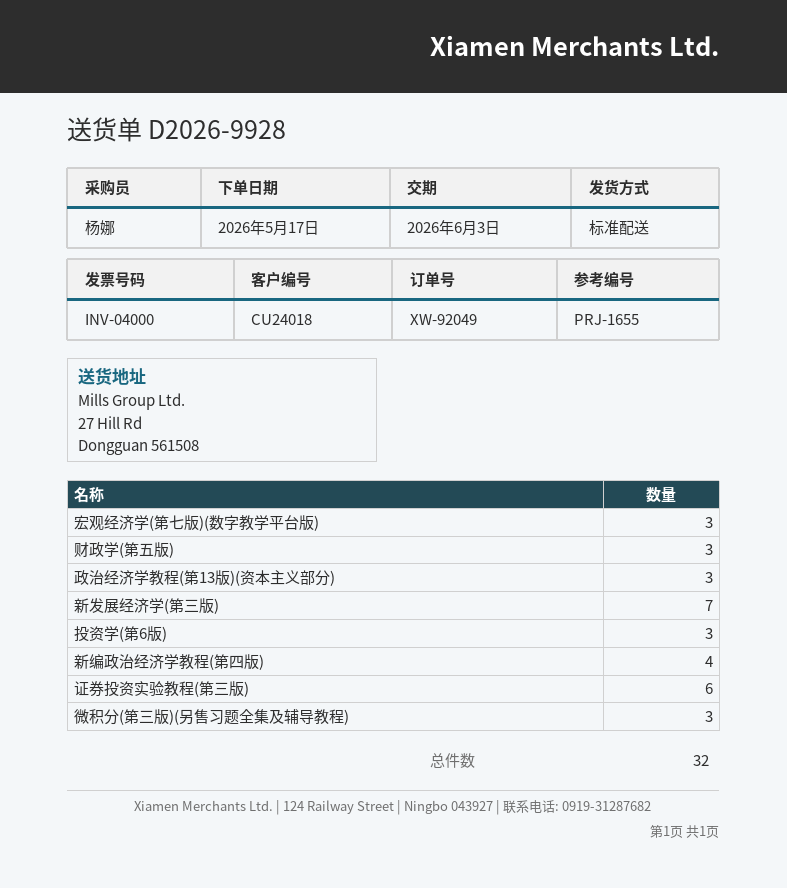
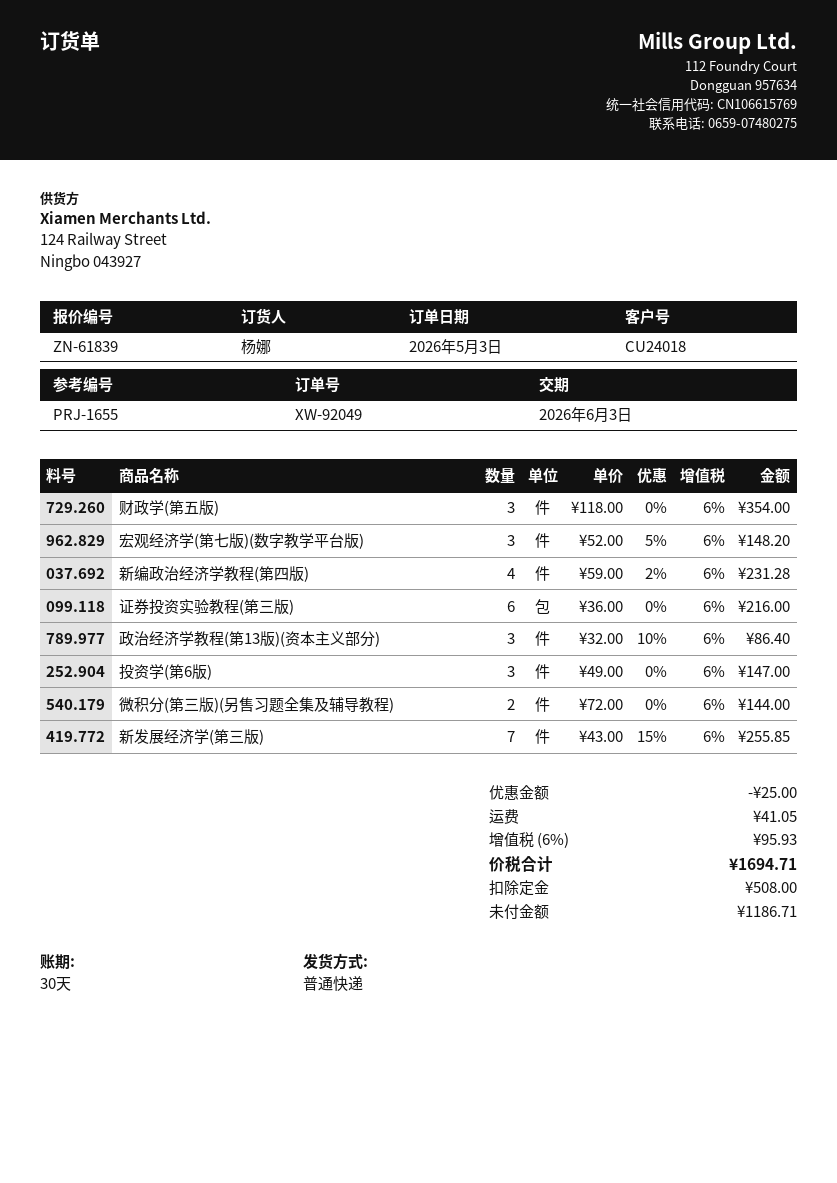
order date: 2026-05-17 -> 2026-05-03
微积分(第三版)(另售习题全集及辅导教程): 3 -> 2

